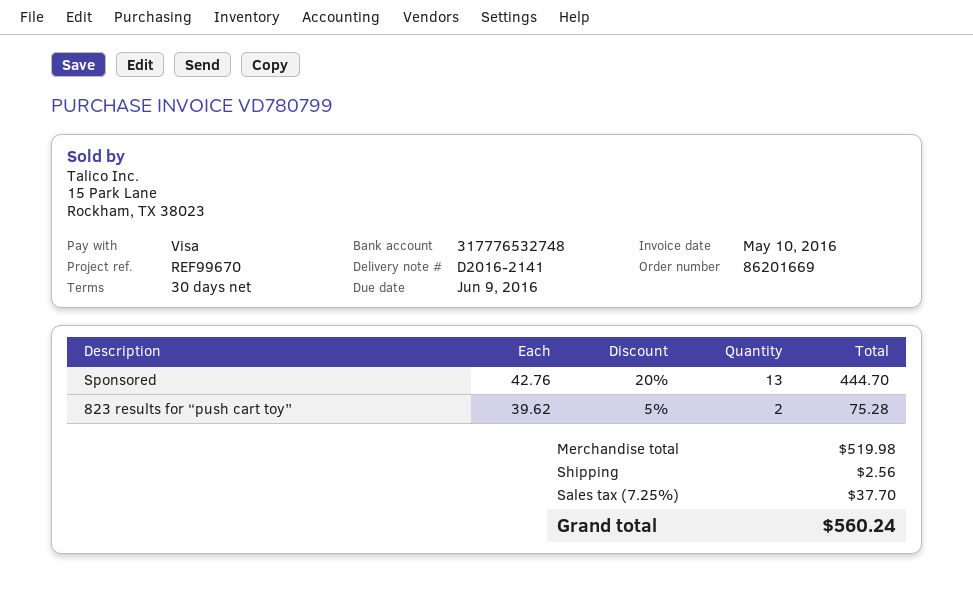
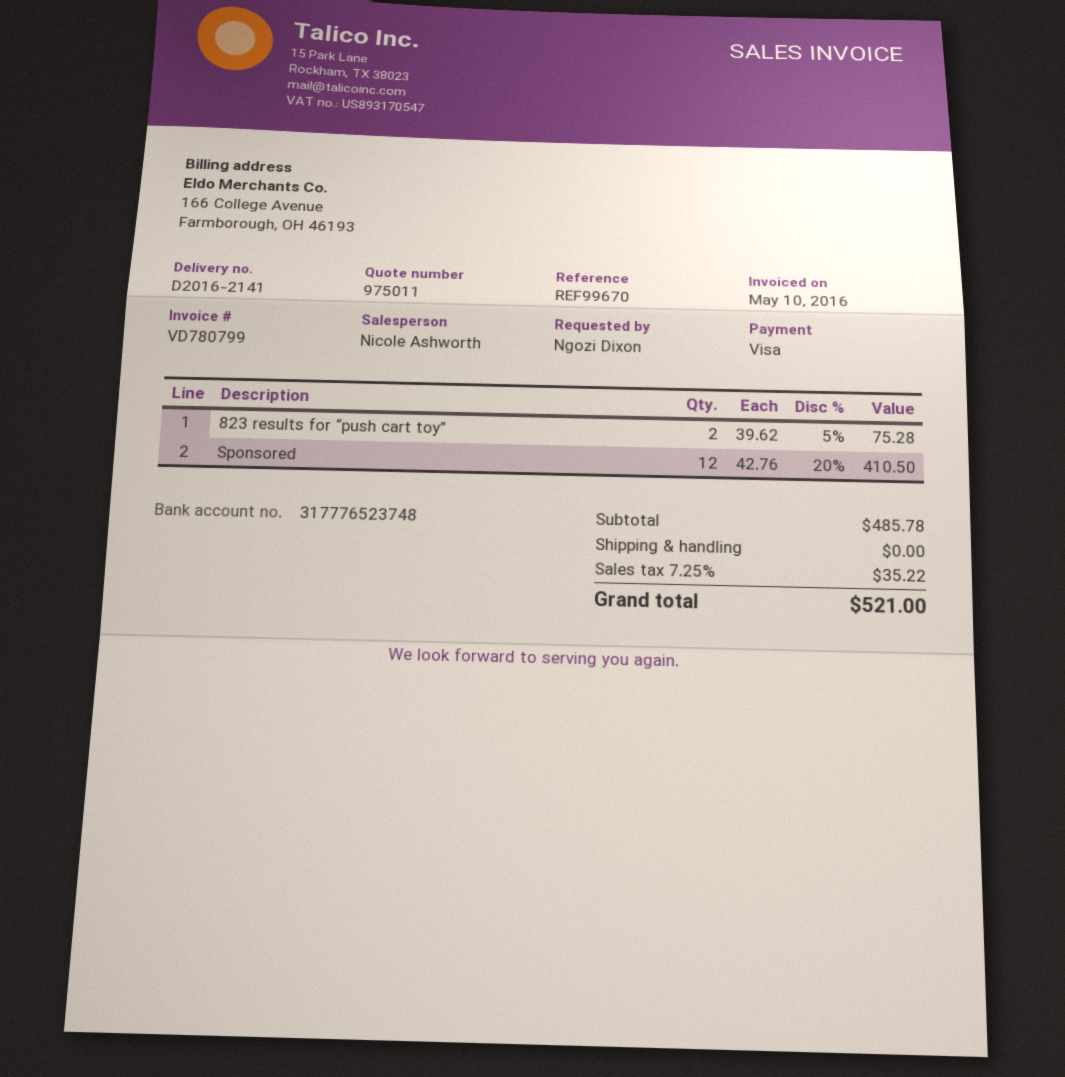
bank account: 317776532748 -> 317776523748
Sponsored: 13 x 42.76 - 20% = 444.70 -> 12 x 42.76 - 20% = 410.50
subtotal: 519.98 -> 485.78
shipping: 2.56 -> 0.00
tax: 7.25% = 37.70 -> 7.25% = 35.22
total: 560.24 -> 521.00

